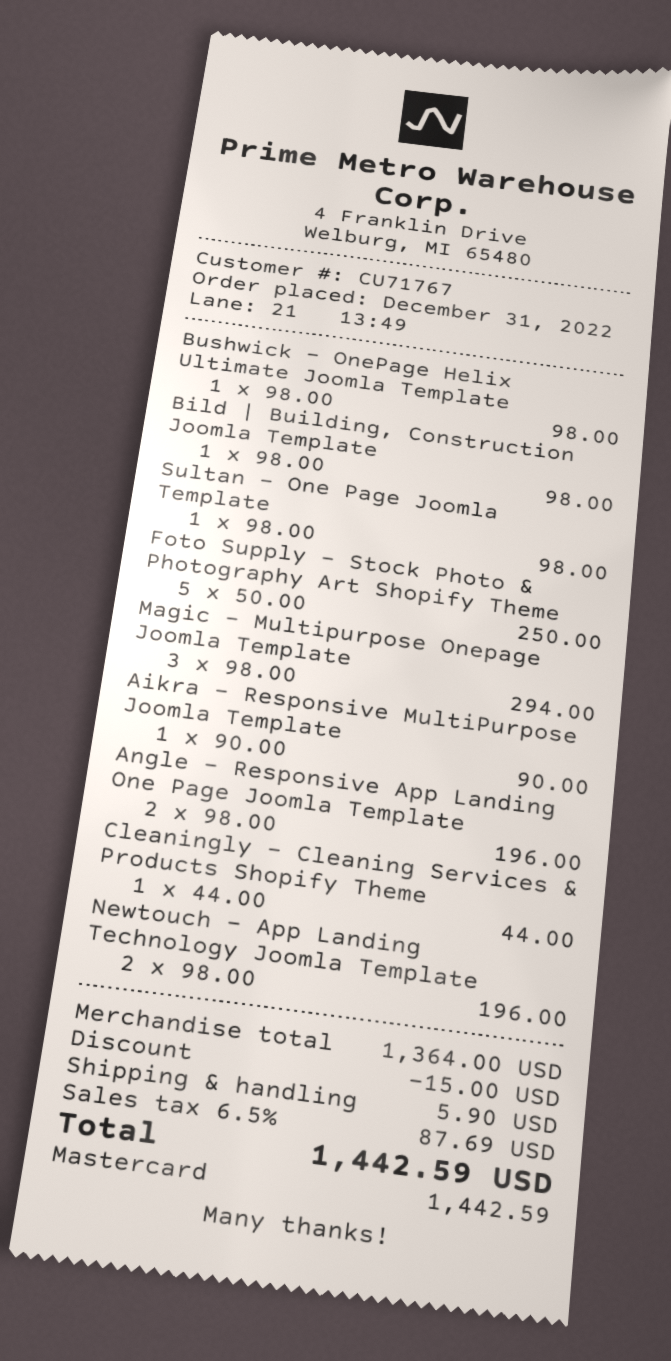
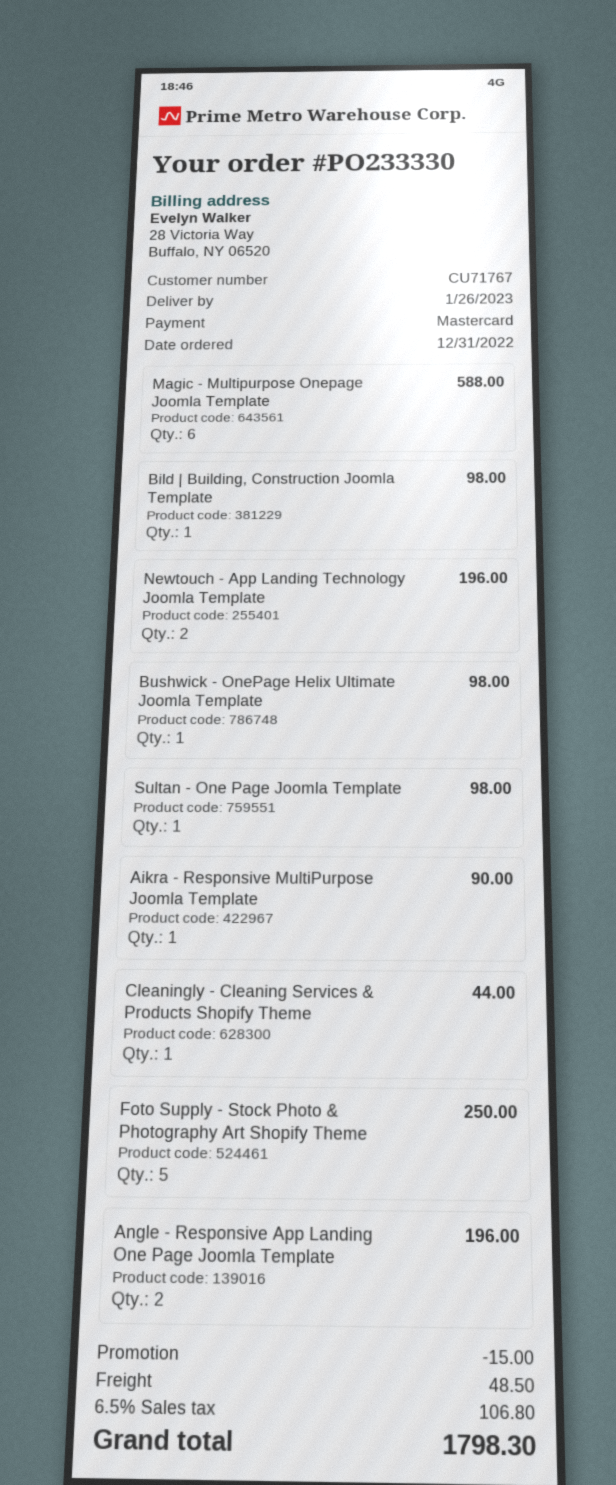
Magic - Multipurpose Onepage Joomla Template: 3 for 294.00 -> 6 for 588.00
shipping: 5.90 -> 48.50
tax: 6.5% = 87.69 -> 6.5% = 106.80
total: 1442.59 -> 1798.30

